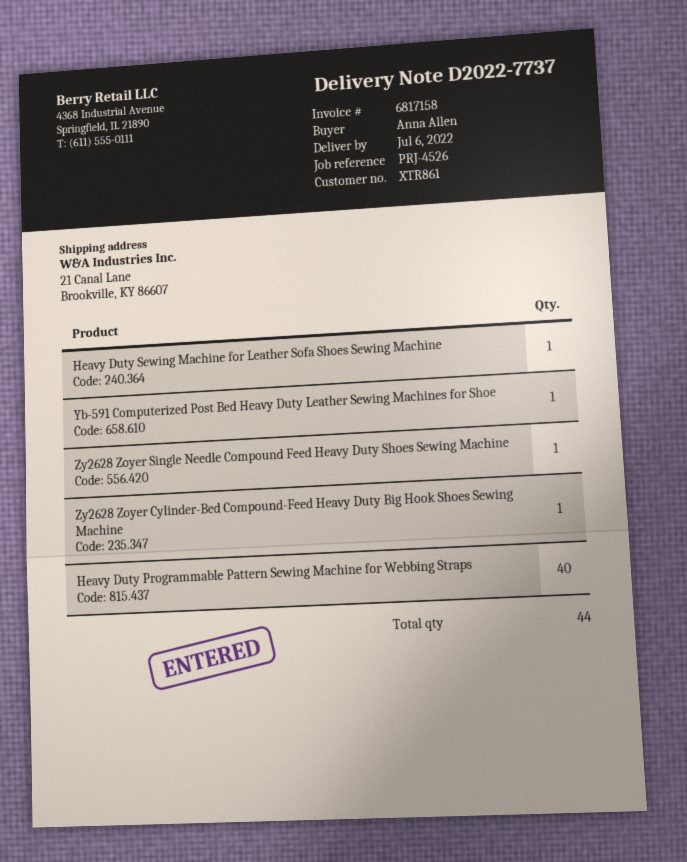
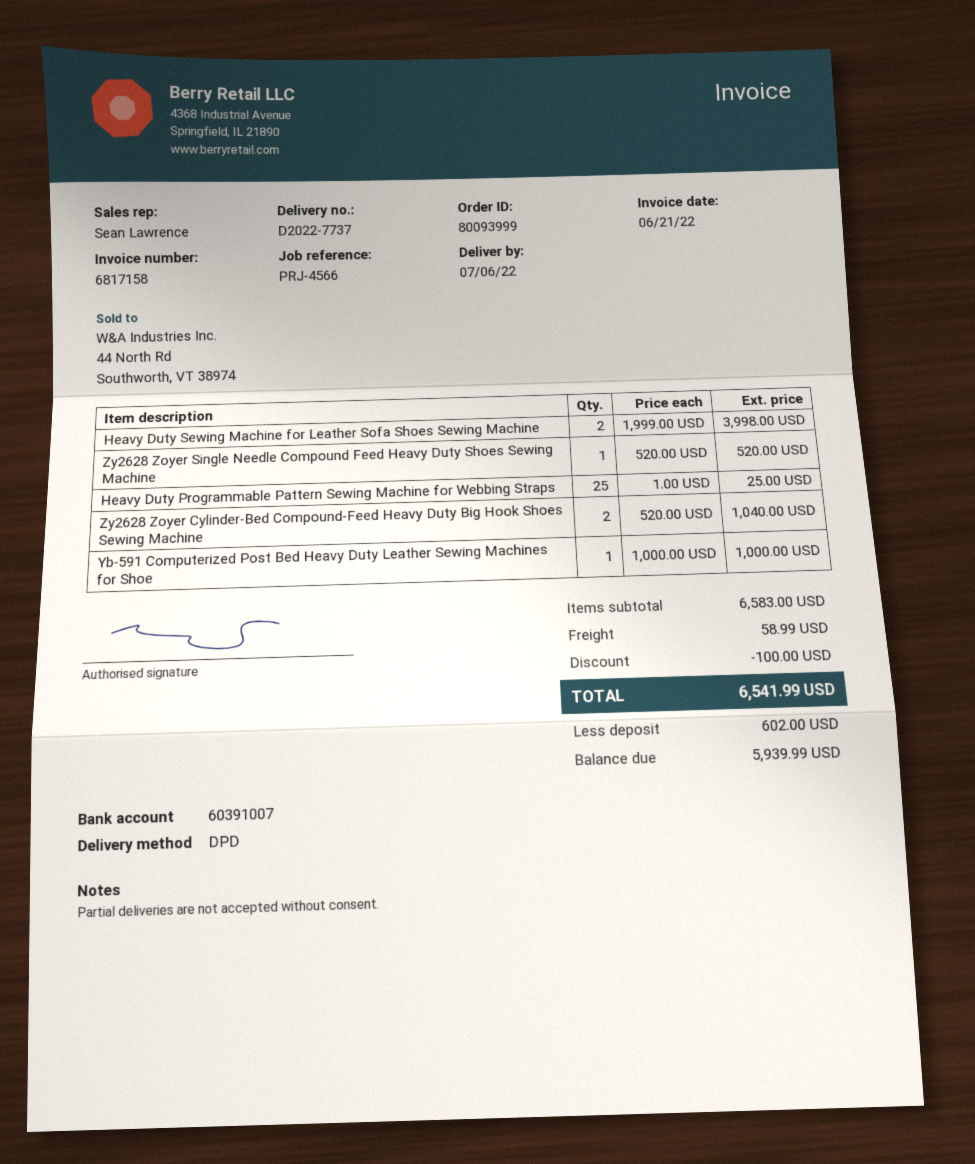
reference: PRJ-4526 -> PRJ-4566
Heavy Duty Sewing Machine for Leather Sofa Shoes Sewing Machine: 1 -> 2
Zy2628 Zoyer Cylinder-Bed Compound-Feed Heavy Duty Big Hook Shoes Sewing Machine: 1 -> 2
Heavy Duty Programmable Pattern Sewing Machine for Webbing Straps: 40 -> 25

